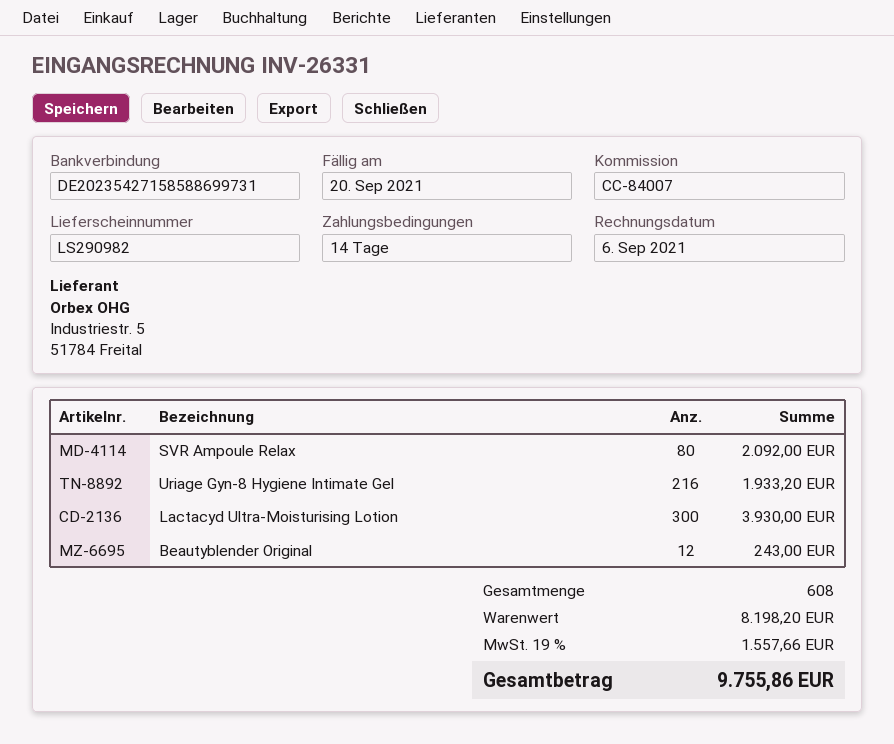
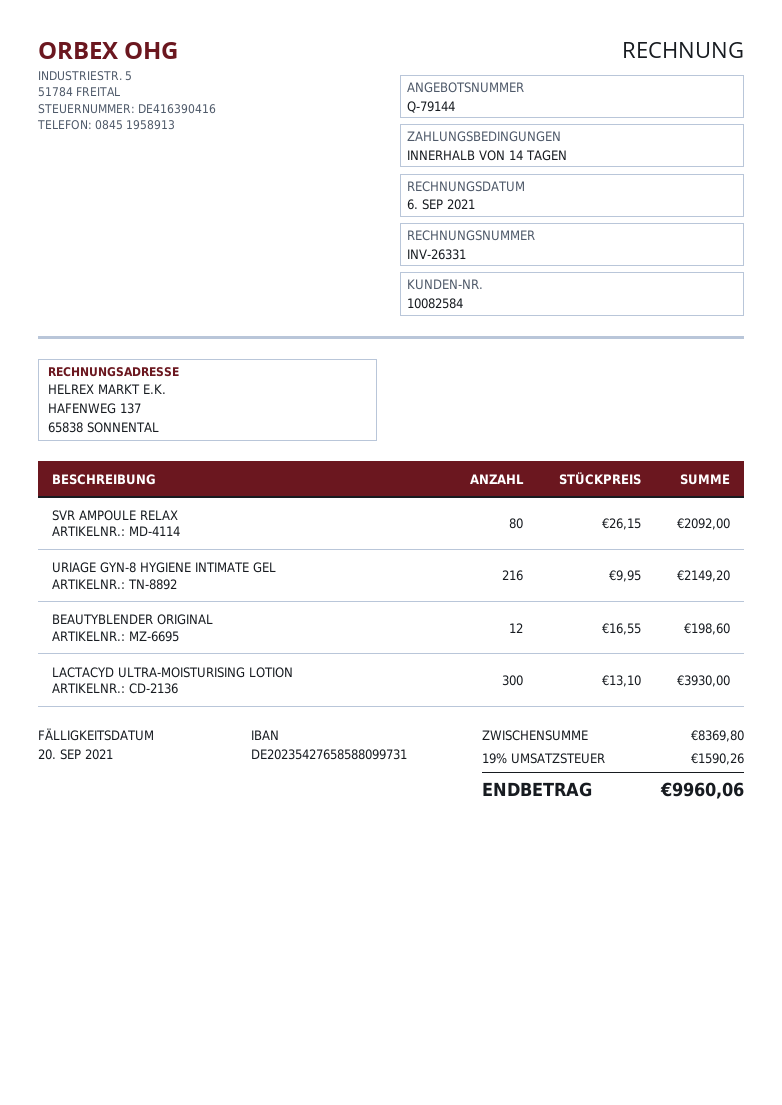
bank account: DE20235427158588699731 -> DE20235427658588099731
Uriage Gyn-8 Hygiene Intimate Gel: 216 for 1933.20 -> 216 for 2149.20
Beautyblender Original: 12 for 243.00 -> 12 for 198.60
subtotal: 8198.20 -> 8369.80
tax: 19% = 1557.66 -> 19% = 1590.26
total: 9755.86 -> 9960.06

